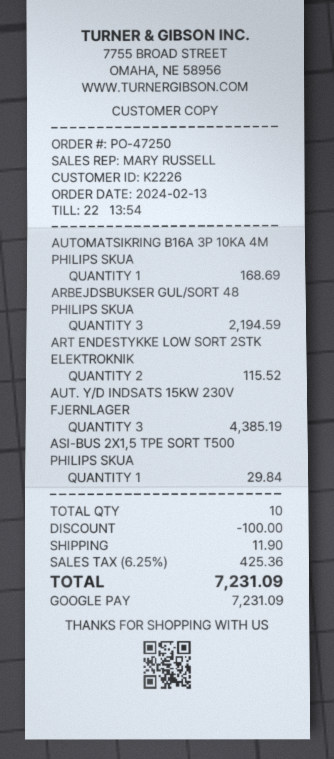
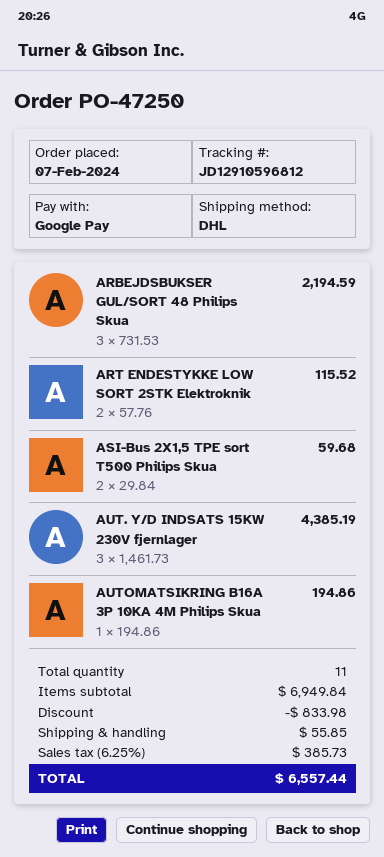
order date: 2024-02-13 -> 2024-02-07
AUTOMATSIKRING B16A 3P 10KA 4M PHILIPS SKUA: 1 for 168.69 -> 1 for 194.86
ASI-BUS 2X1,5 TPE SORT T500 PHILIPS SKUA: 1 for 29.84 -> 2 for 59.68
total quantity: 10 -> 11
discount: 100.00 -> 833.98
shipping: 11.90 -> 55.85
tax: 6.25% = 425.36 -> 6.25% = 385.73
total: 7231.09 -> 6557.44

